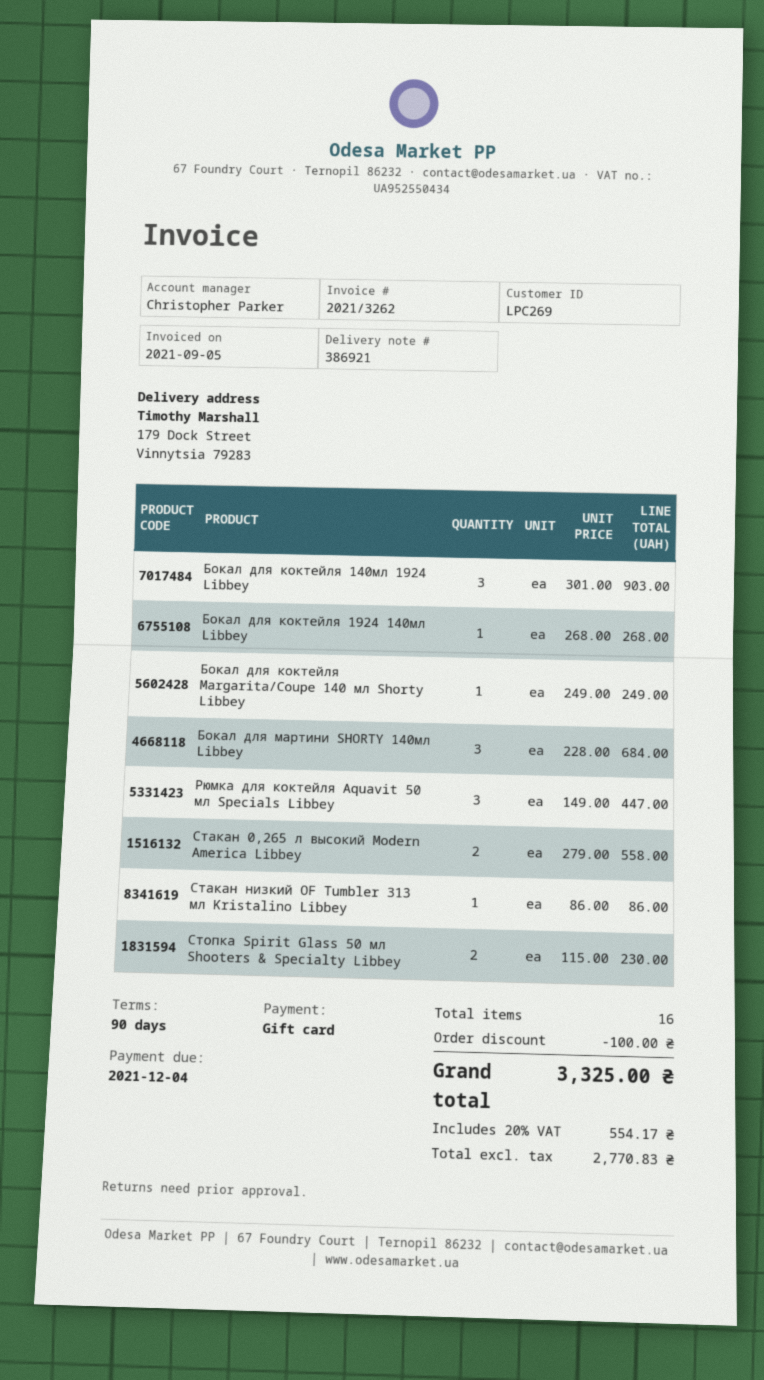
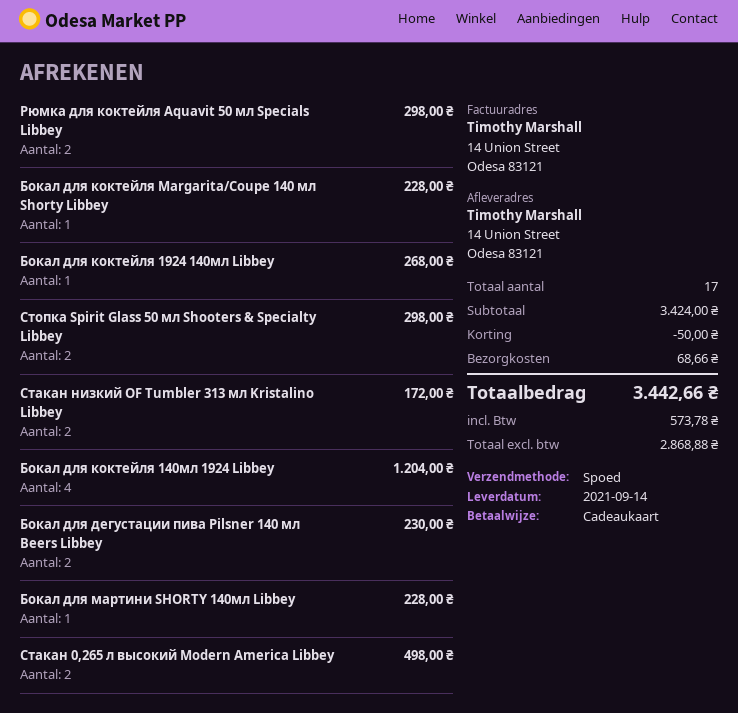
ship to: 179 Dock Street, Vinnytsia 79283 -> 14 Union Street, Odesa 83121
Бокал для коктейля 140мл 1924 Libbey: 3 for 903.00 -> 4 for 1204.00
Бокал для коктейля Margarita/Coupe 140 мл Shorty Libbey: 1 for 249.00 -> 1 for 228.00
Бокал для мартини SHORTY 140мл Libbey: 3 for 684.00 -> 1 for 228.00
Рюмка для коктейля Aquavit 50 мл Specials Libbey: 3 for 447.00 -> 2 for 298.00
Стакан 0,265 л высокий Modern America Libbey: 2 for 558.00 -> 2 for 498.00
Стакан низкий OF Tumbler 313 мл Kristalino Libbey: 1 for 86.00 -> 2 for 172.00
Стопка Spirit Glass 50 мл Shooters & Specialty Libbey: 2 for 230.00 -> 2 for 298.00
Бокал для дегустации пива Pilsner 140 мл Beers Libbey: none -> 2 for 230.00
total quantity: 16 -> 17
discount: 100.00 -> 50.00
shipping: none -> 68.66
net: 2770.83 -> 2868.88
tax: 554.17 -> 573.78
total: 3325.00 -> 3442.66

